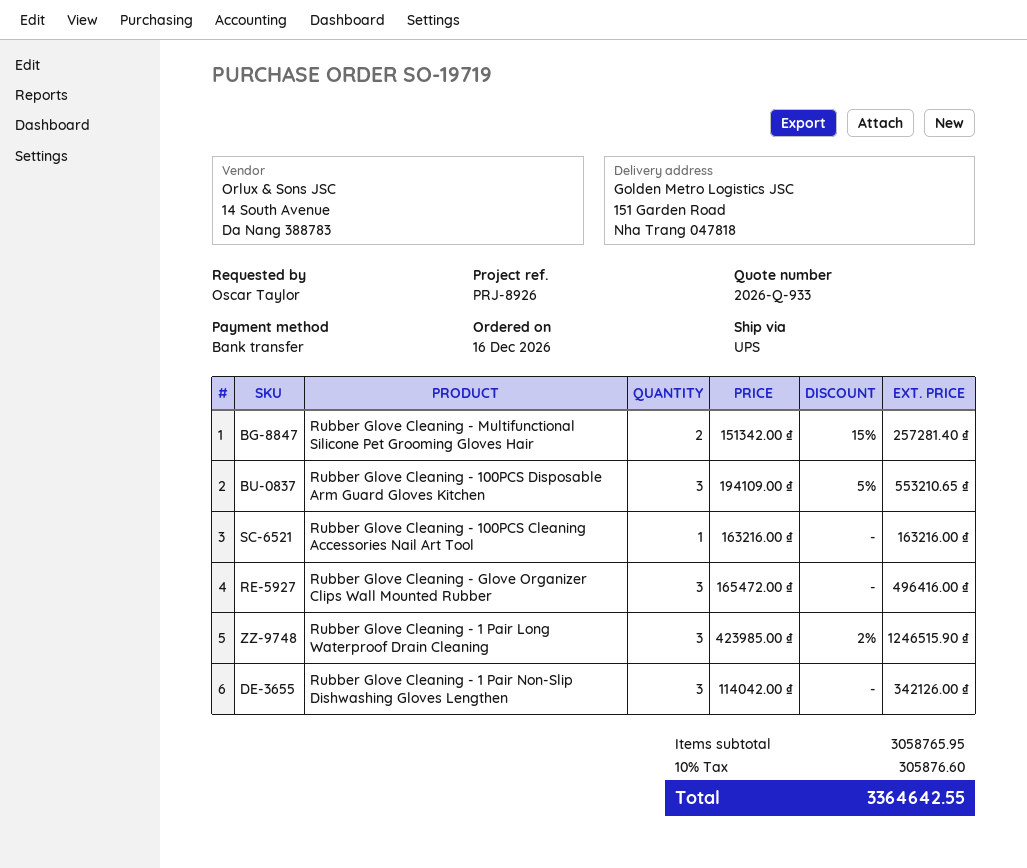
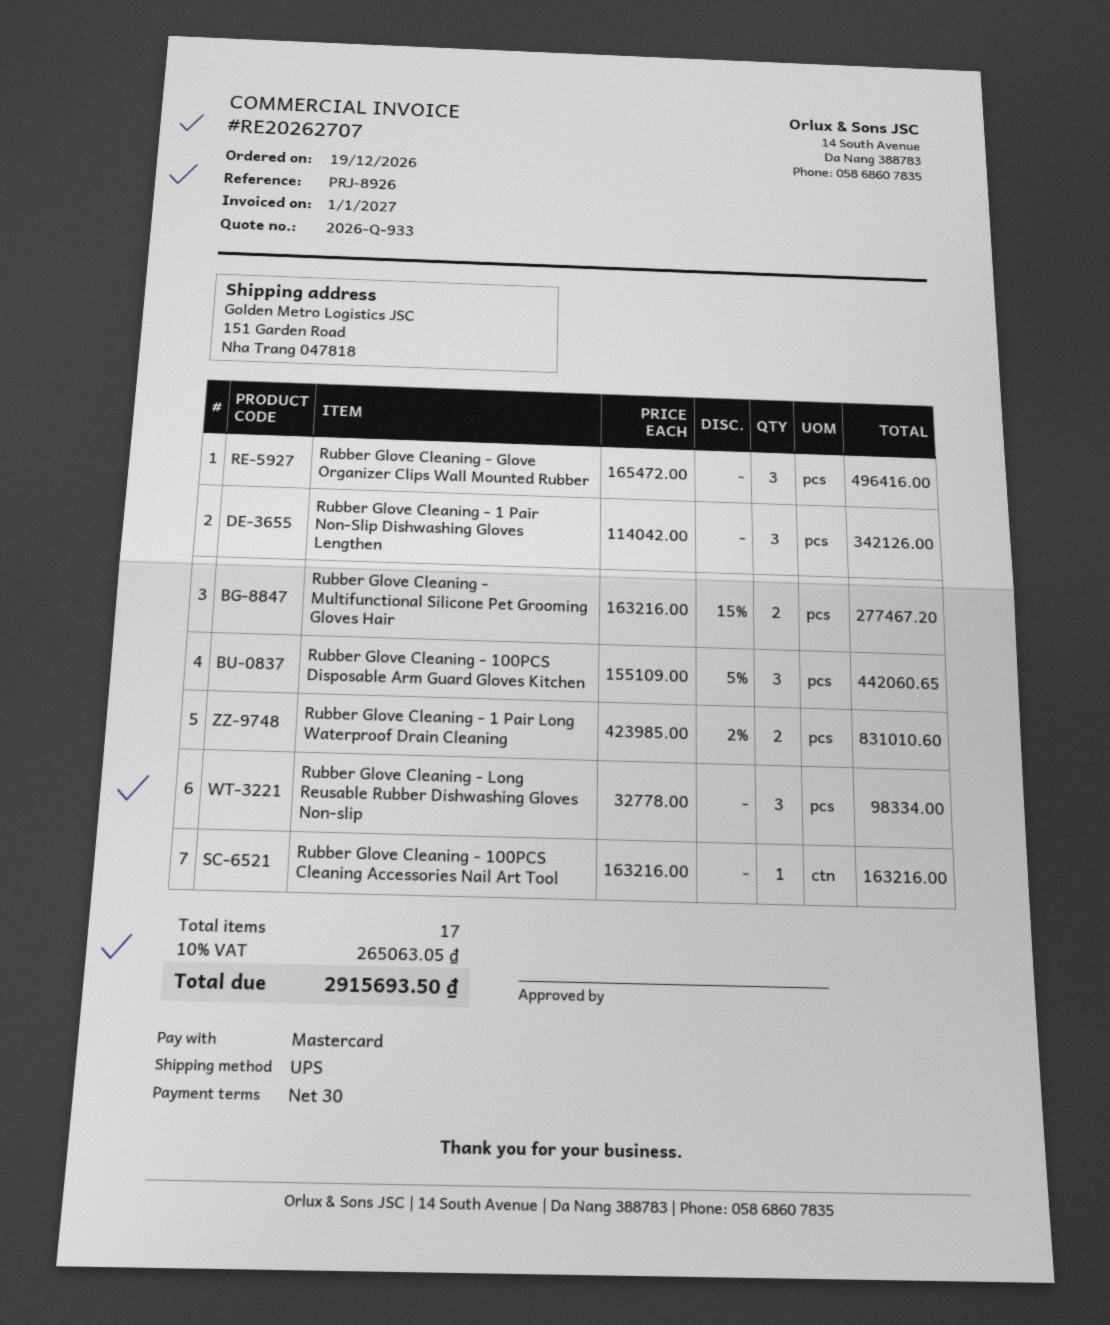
order date: 2026-12-16 -> 2026-12-19
payment method: bank transfer -> Mastercard
Rubber Glove Cleaning - Multifunctional Silicone Pet Grooming Gloves Hair: 2 x 151342.00 - 15% = 257281.40 -> 2 x 163216.00 - 15% = 277467.20
Rubber Glove Cleaning - 100PCS Disposable Arm Guard Gloves Kitchen: 3 x 194109.00 - 5% = 553210.65 -> 3 x 155109.00 - 5% = 442060.65
Rubber Glove Cleaning - 1 Pair Long Waterproof Drain Cleaning: 3 x 423985.00 - 2% = 1246515.90 -> 2 x 423985.00 - 2% = 831010.60
Rubber Glove Cleaning - Long Reusable Rubber Dishwashing Gloves Non-slip: none -> 3 x 32778.00 = 98334.00
tax: 10% = 305876.60 -> 10% = 265063.05
total: 3364642.55 -> 2915693.50

